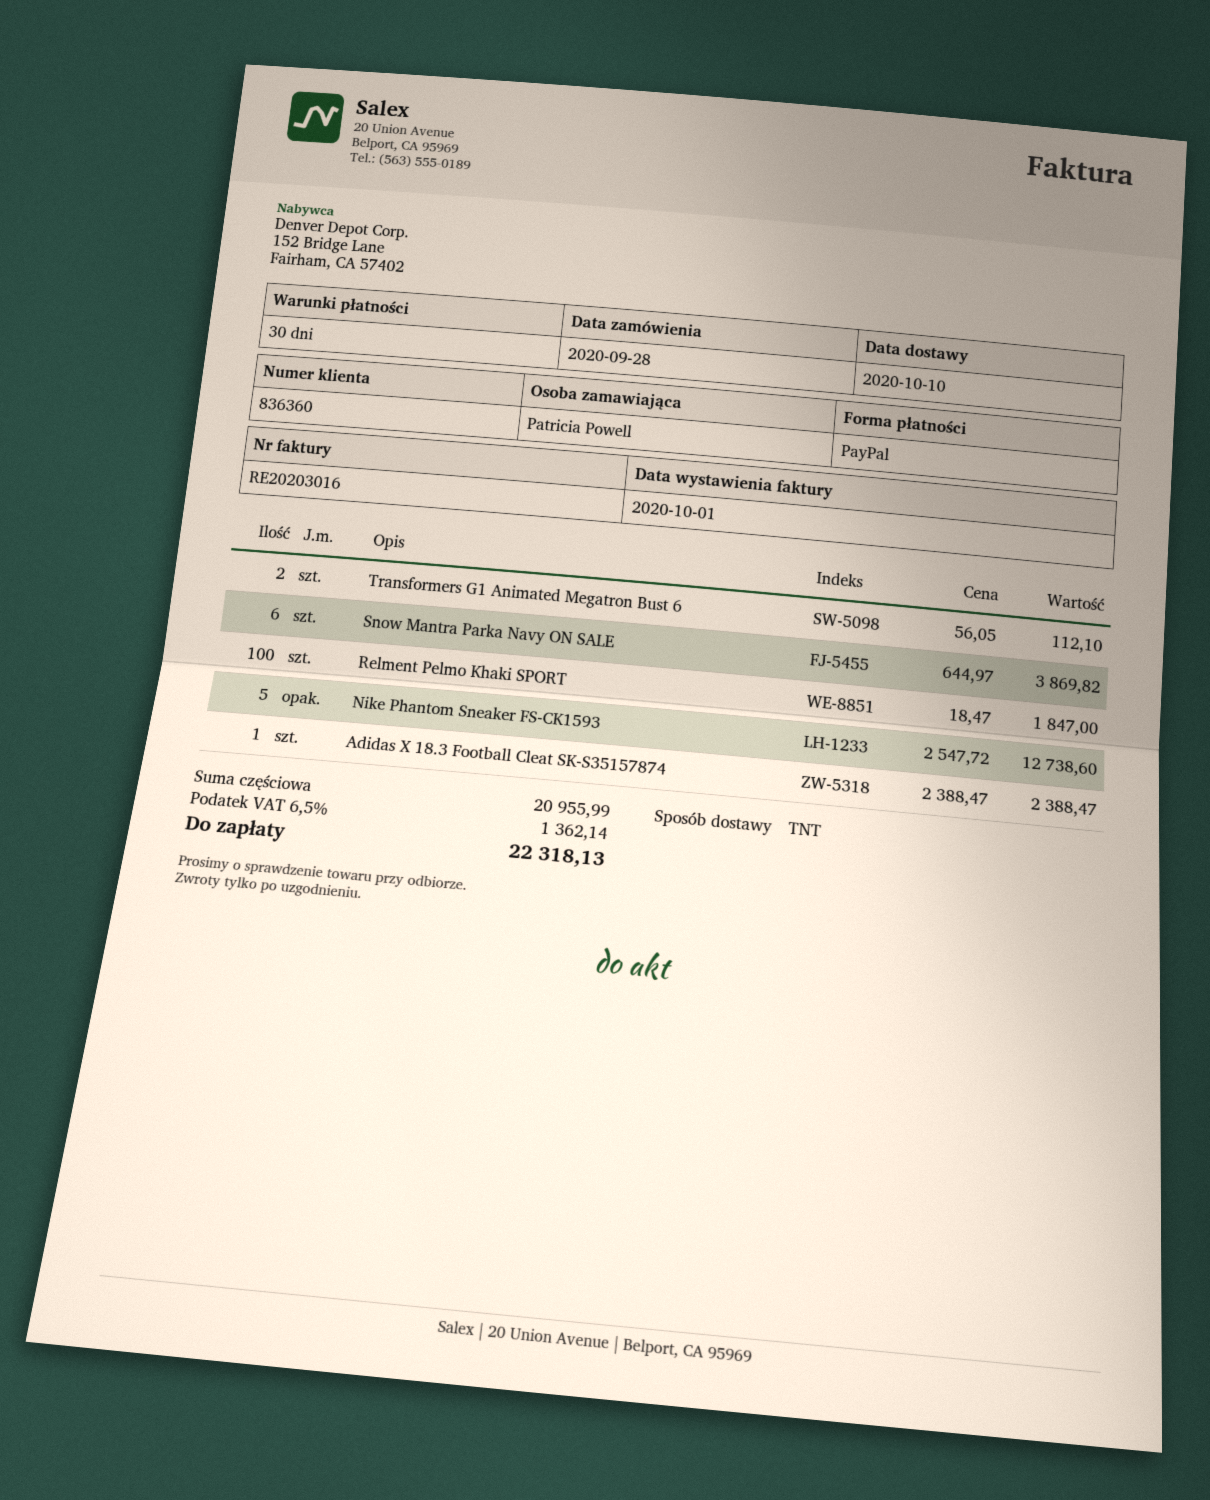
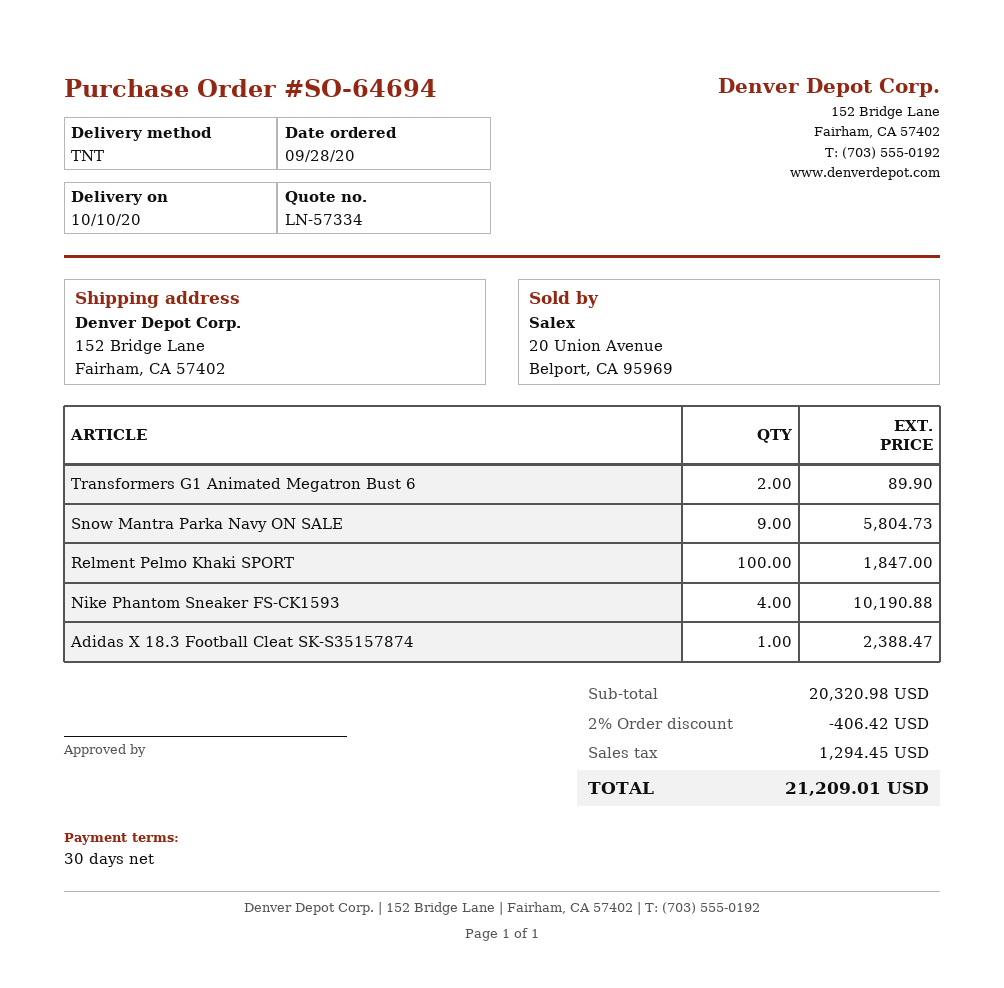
Transformers G1 Animated Megatron Bust 6: 2 for 112.10 -> 2 for 89.90
Snow Mantra Parka Navy ON SALE: 6 for 3869.82 -> 9 for 5804.73
Nike Phantom Sneaker FS-CK1593: 5 for 12738.60 -> 4 for 10190.88
subtotal: 20955.99 -> 20320.98
discount: none -> 2% = 406.42
tax: 1362.14 -> 1294.45
total: 22318.13 -> 21209.01

